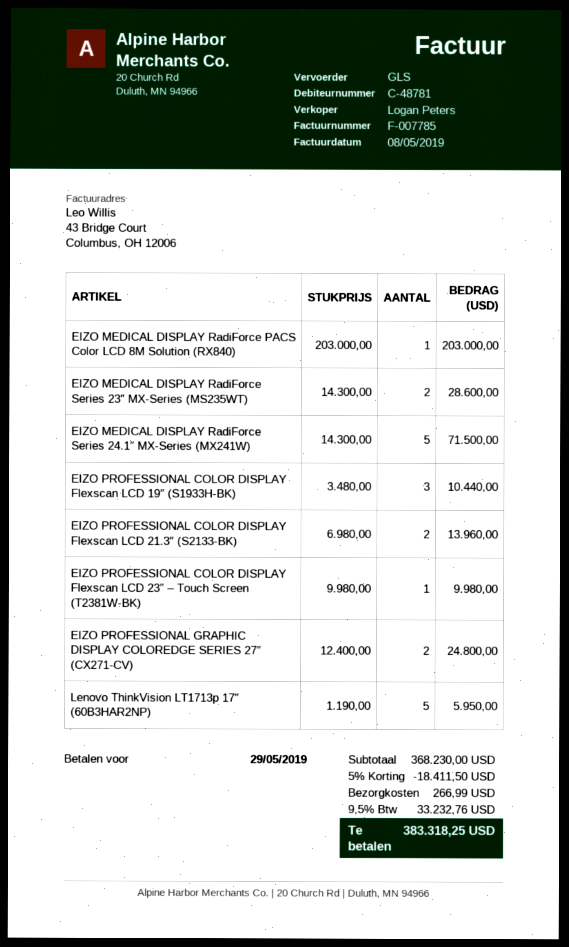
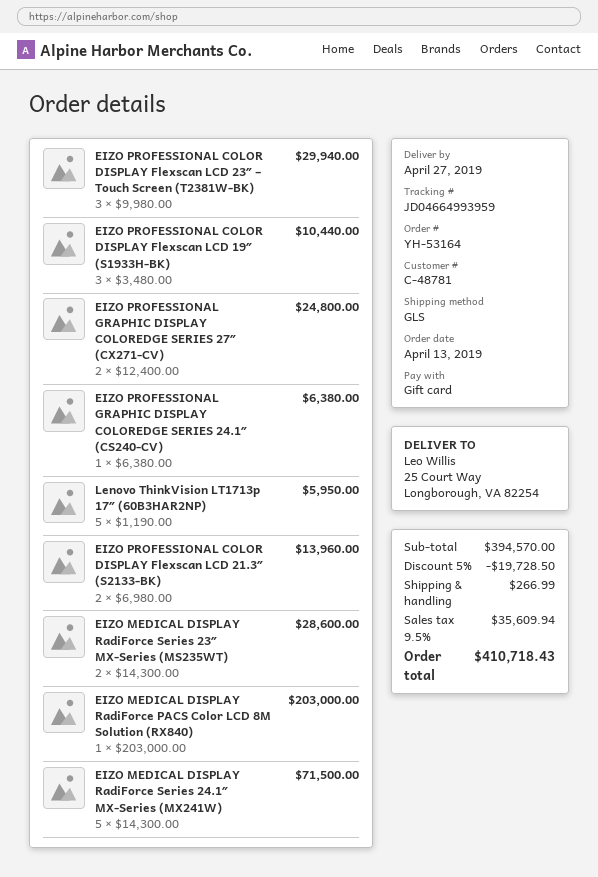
EIZO PROFESSIONAL COLOR DISPLAY Flexscan LCD 23″ – Touch Screen (T2381W-BK): 1 x 9980.00 = 9980.00 -> 3 x 9980.00 = 29940.00
EIZO PROFESSIONAL GRAPHIC DISPLAY COLOREDGE SERIES 24.1″ (CS240-CV): none -> 1 x 6380.00 = 6380.00
subtotal: 368230.00 -> 394570.00
discount: 5% = 18411.50 -> 5% = 19728.50
tax: 9.5% = 33232.76 -> 9.5% = 35609.94
total: 383318.25 -> 410718.43

